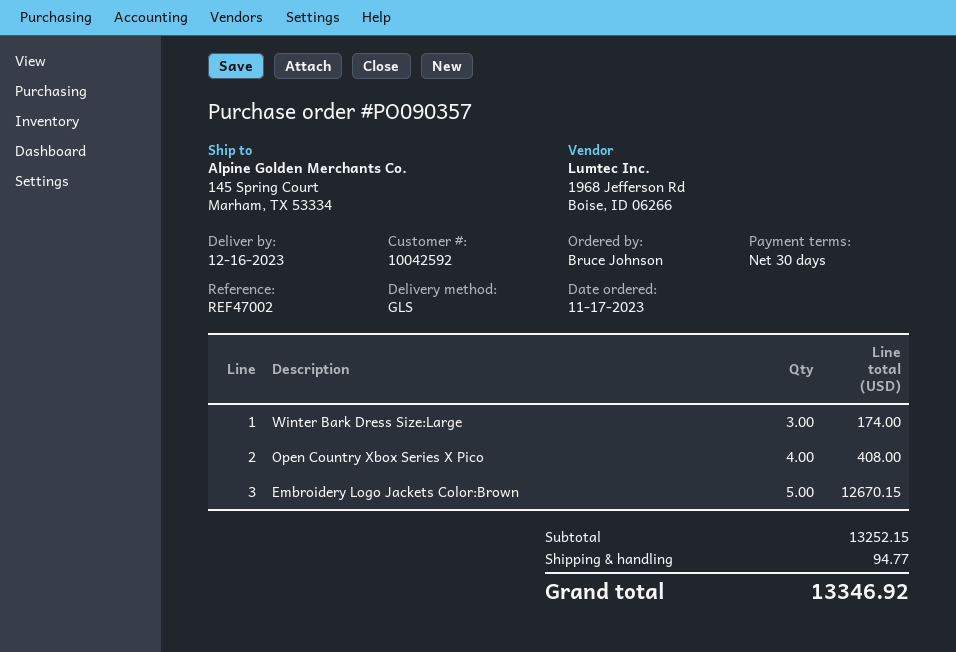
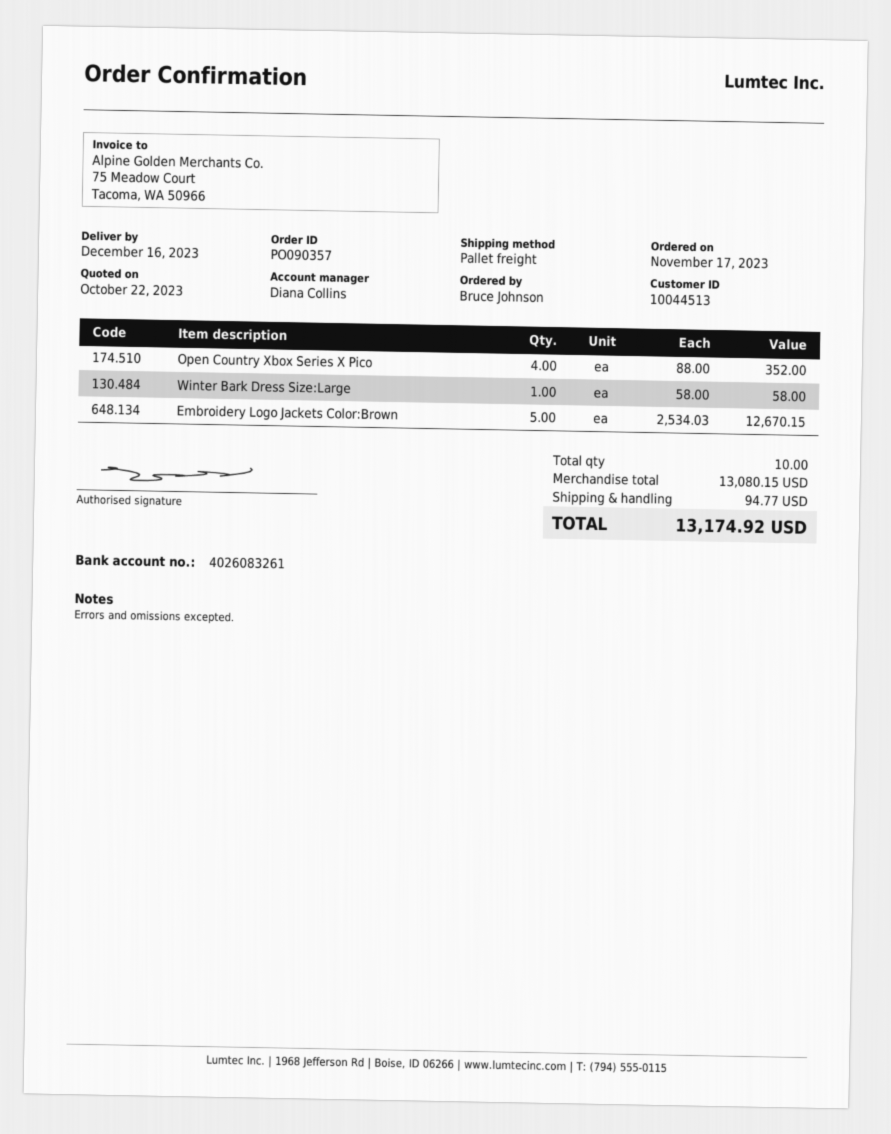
customer number: 10042592 -> 10044513
shipping method: GLS -> pallet freight
Winter Bark Dress Size:Large: 3 for 174.00 -> 1 for 58.00
Open Country Xbox Series X Pico: 4 for 408.00 -> 4 for 352.00
subtotal: 13252.15 -> 13080.15
total: 13346.92 -> 13174.92

